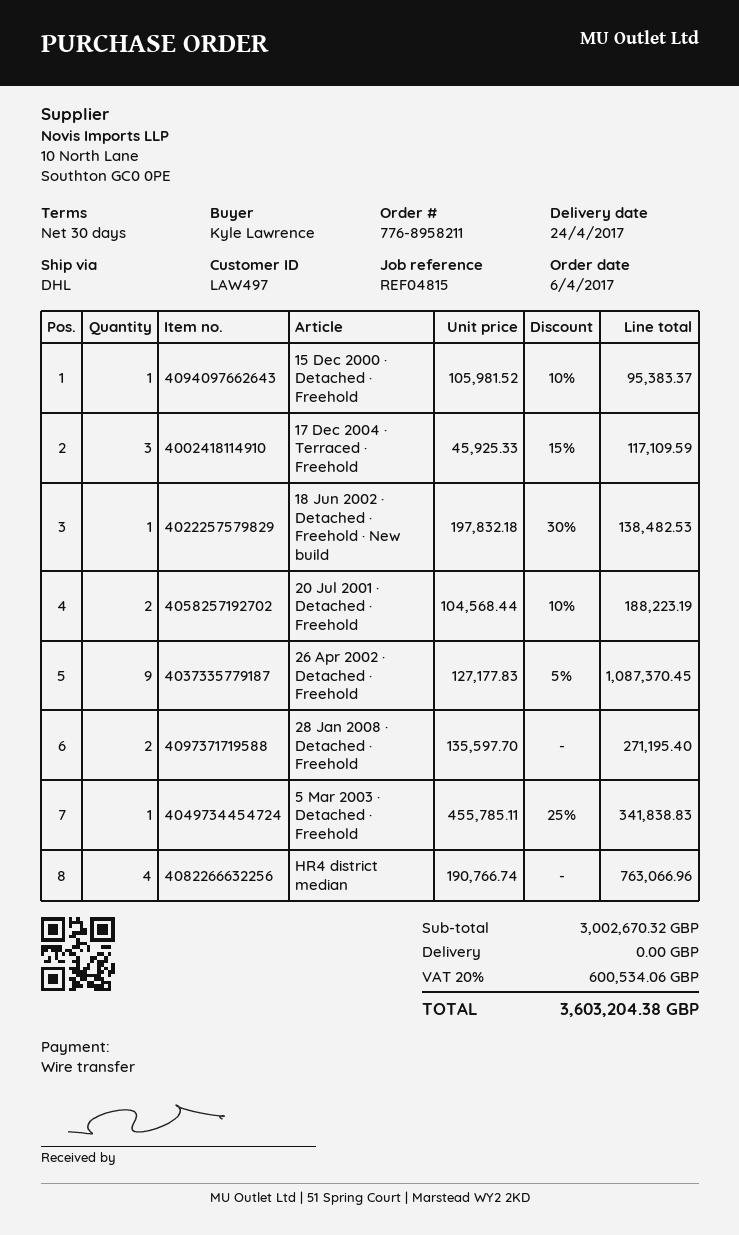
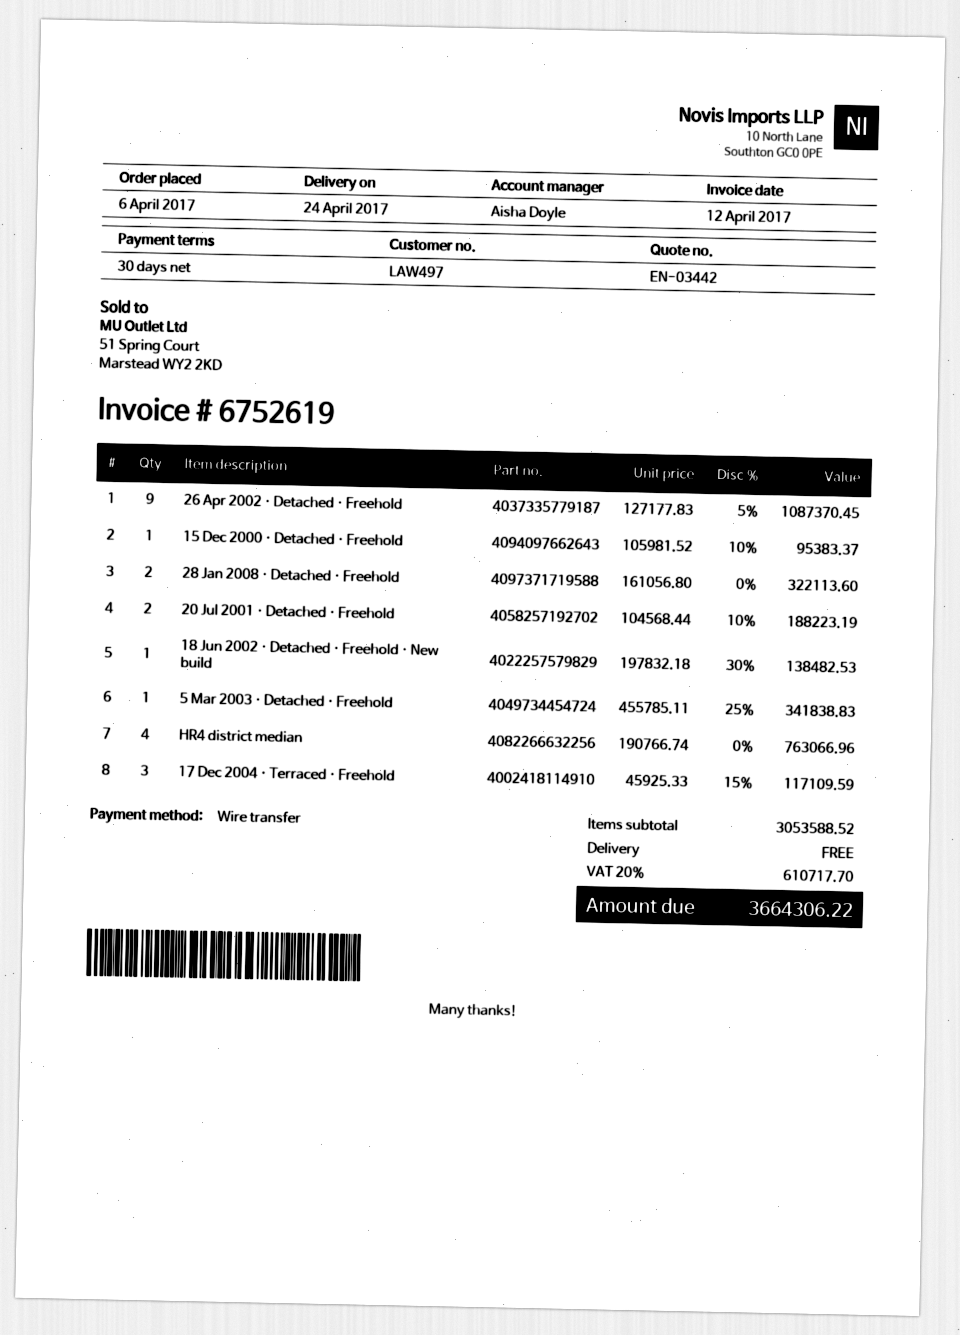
28 Jan 2008 · Detached · Freehold: 2 x 135597.70 = 271195.40 -> 2 x 161056.80 = 322113.60
subtotal: 3002670.32 -> 3053588.52
tax: 20% = 600534.06 -> 20% = 610717.70
total: 3603204.38 -> 3664306.22

